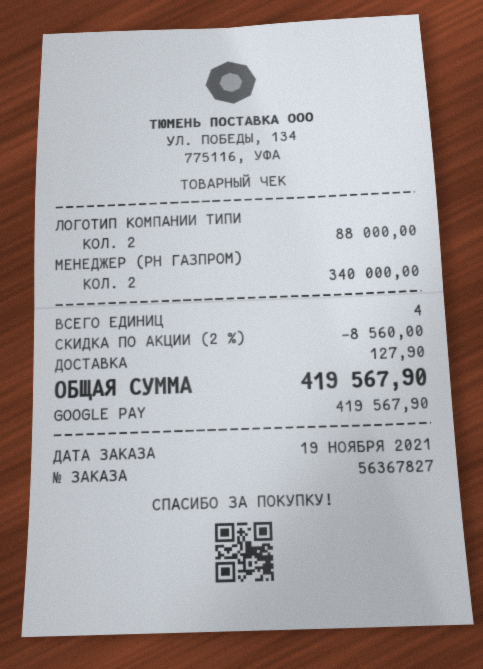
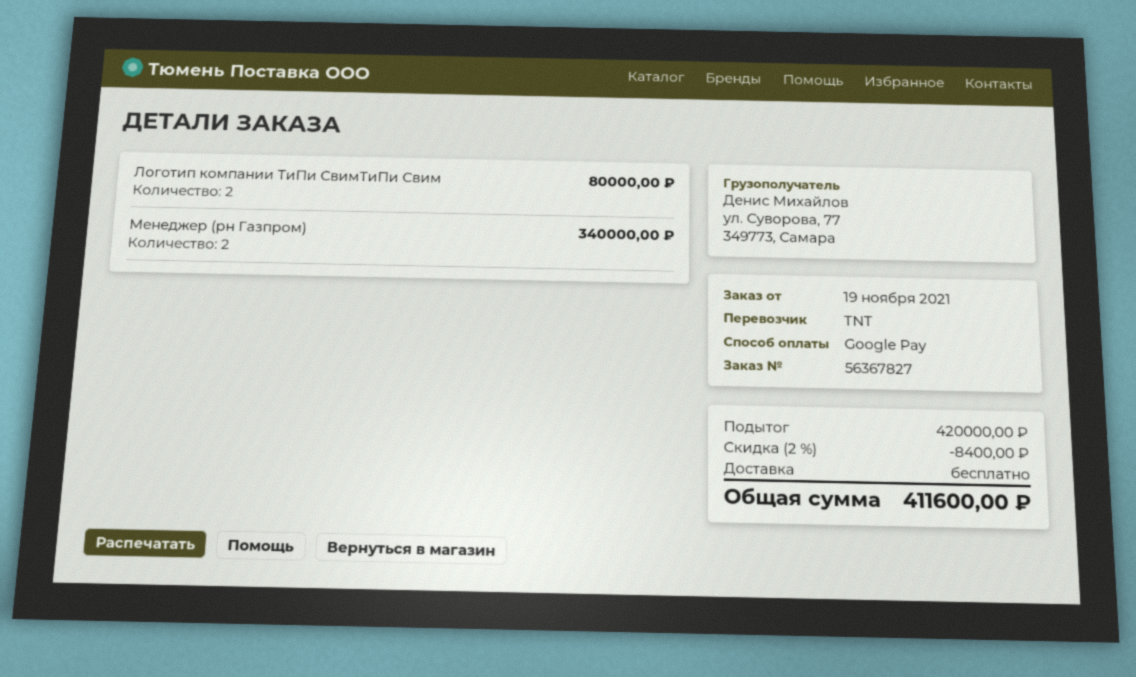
ЛОГОТИП КОМПАНИИ ТИПИ: 2 for 88000.00 -> 2 for 80000.00
discount: 2% = 8560.00 -> 2% = 8400.00
shipping: 127.90 -> 0.00
total: 419567.90 -> 411600.00

